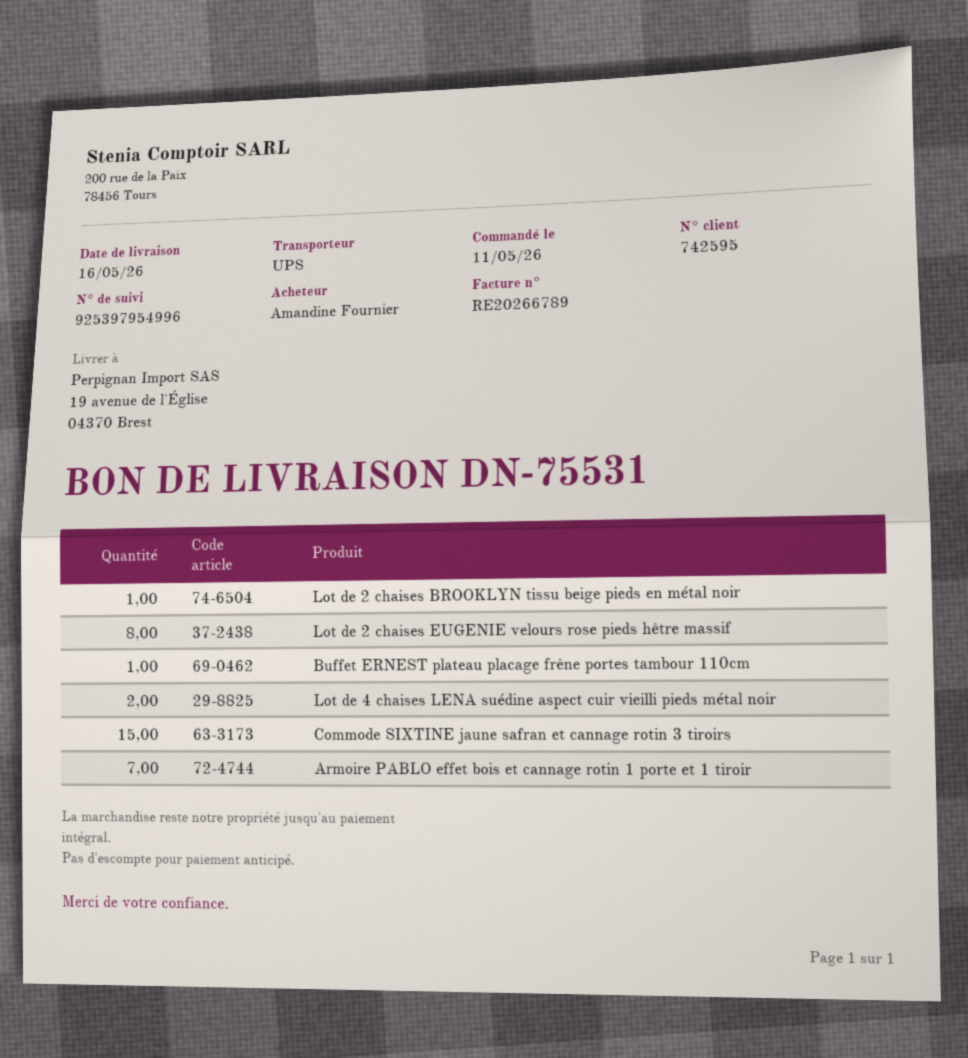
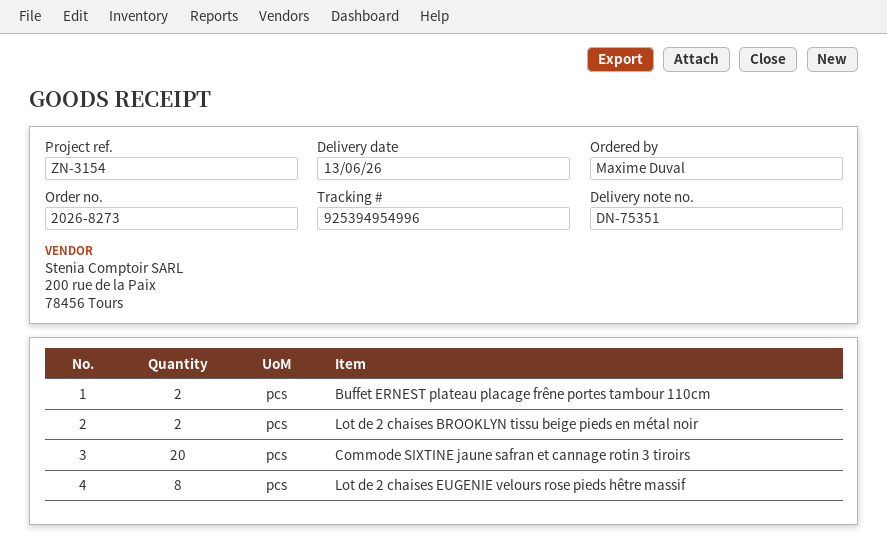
delivery note number: DN-75531 -> DN-75351
delivery date: 2026-05-16 -> 2026-06-13
ordered by: Amandine Fournier -> Maxime Duval
tracking number: 925397954996 -> 925394954996
Lot de 2 chaises BROOKLYN tissu beige pieds en métal noir: 1 -> 2
Buffet ERNEST plateau placage frêne portes tambour 110cm: 1 -> 2
Lot de 4 chaises LENA suédine aspect cuir vieilli pieds métal noir: 2 -> none
Commode SIXTINE jaune safran et cannage rotin 3 tiroirs: 15 -> 20
Armoire PABLO effet bois et cannage rotin 1 porte et 1 tiroir: 7 -> none

